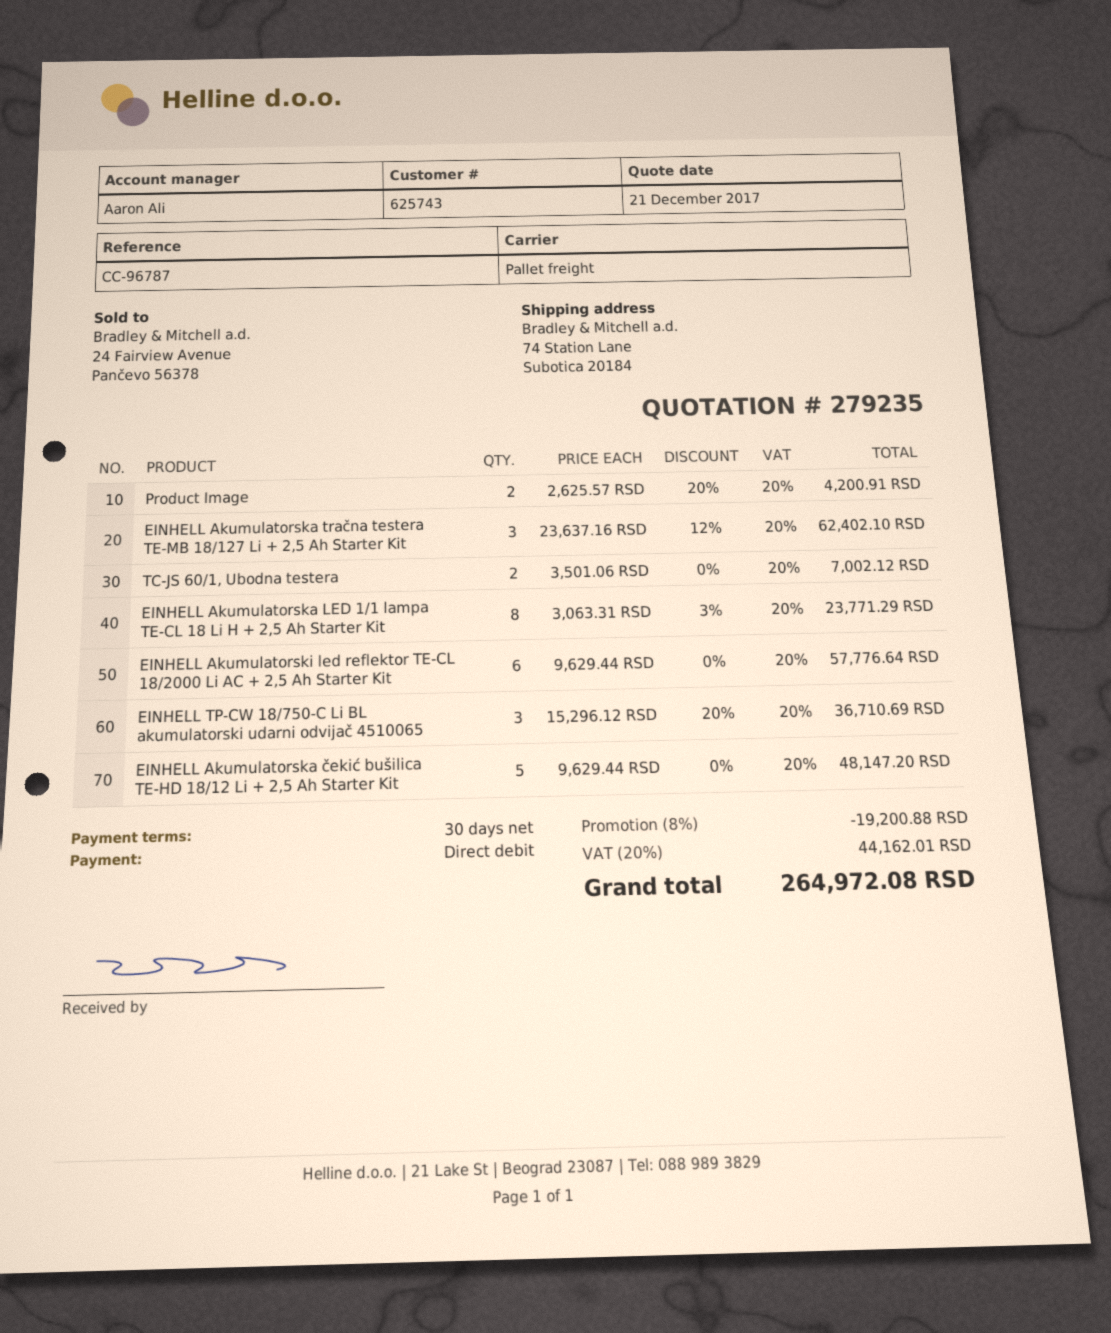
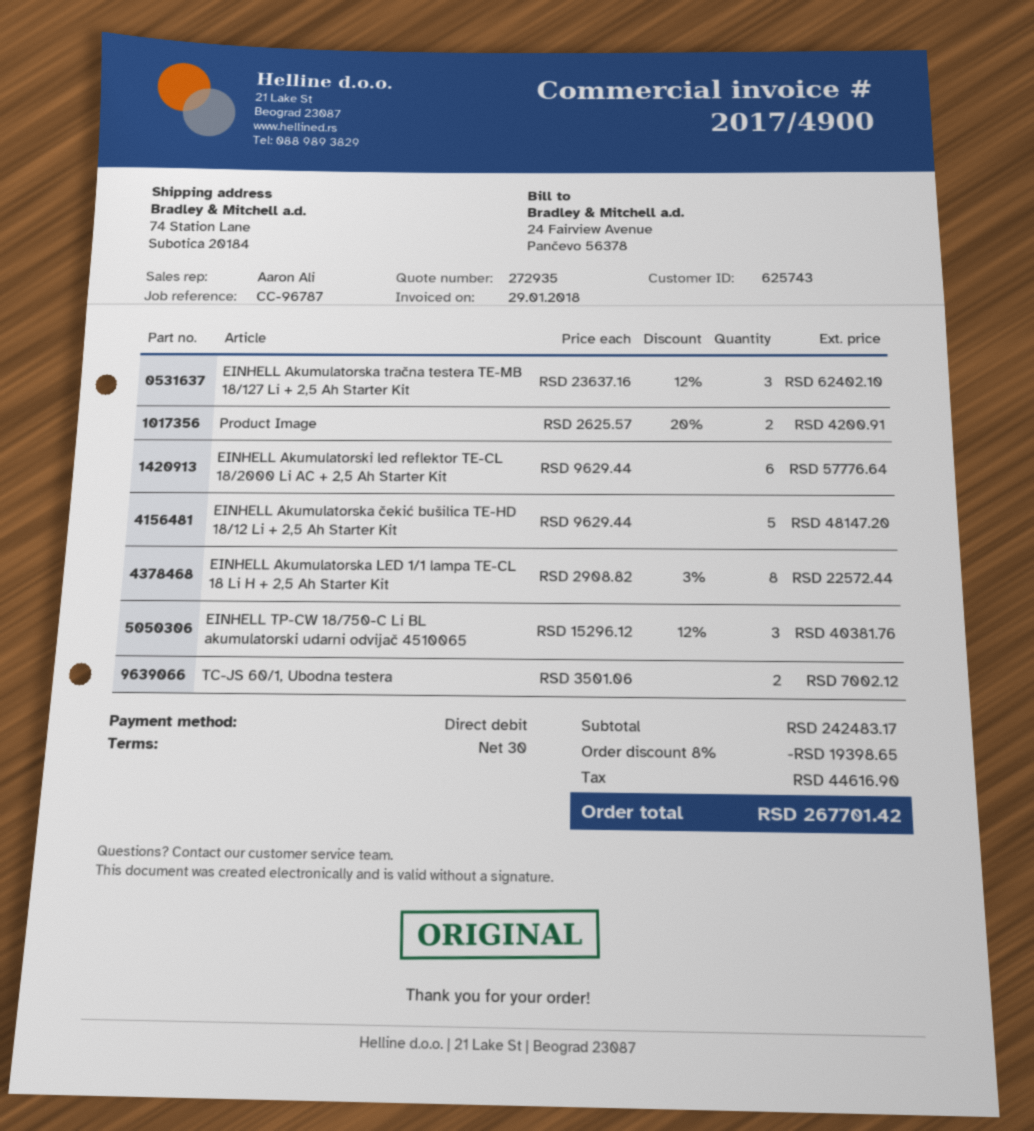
quote number: 279235 -> 272935
EINHELL Akumulatorska LED 1/1 lampa TE-CL 18 Li H + 2,5 Ah Starter Kit: 8 x 3063.31 - 3% = 23771.29 -> 8 x 2908.82 - 3% = 22572.44
EINHELL TP-CW 18/750-C Li BL akumulatorski udarni odvijač 4510065: 3 x 15296.12 - 20% = 36710.69 -> 3 x 15296.12 - 12% = 40381.76
discount: 8% = 19200.88 -> 8% = 19398.65
tax: 44162.01 -> 44616.90
total: 264972.08 -> 267701.42

